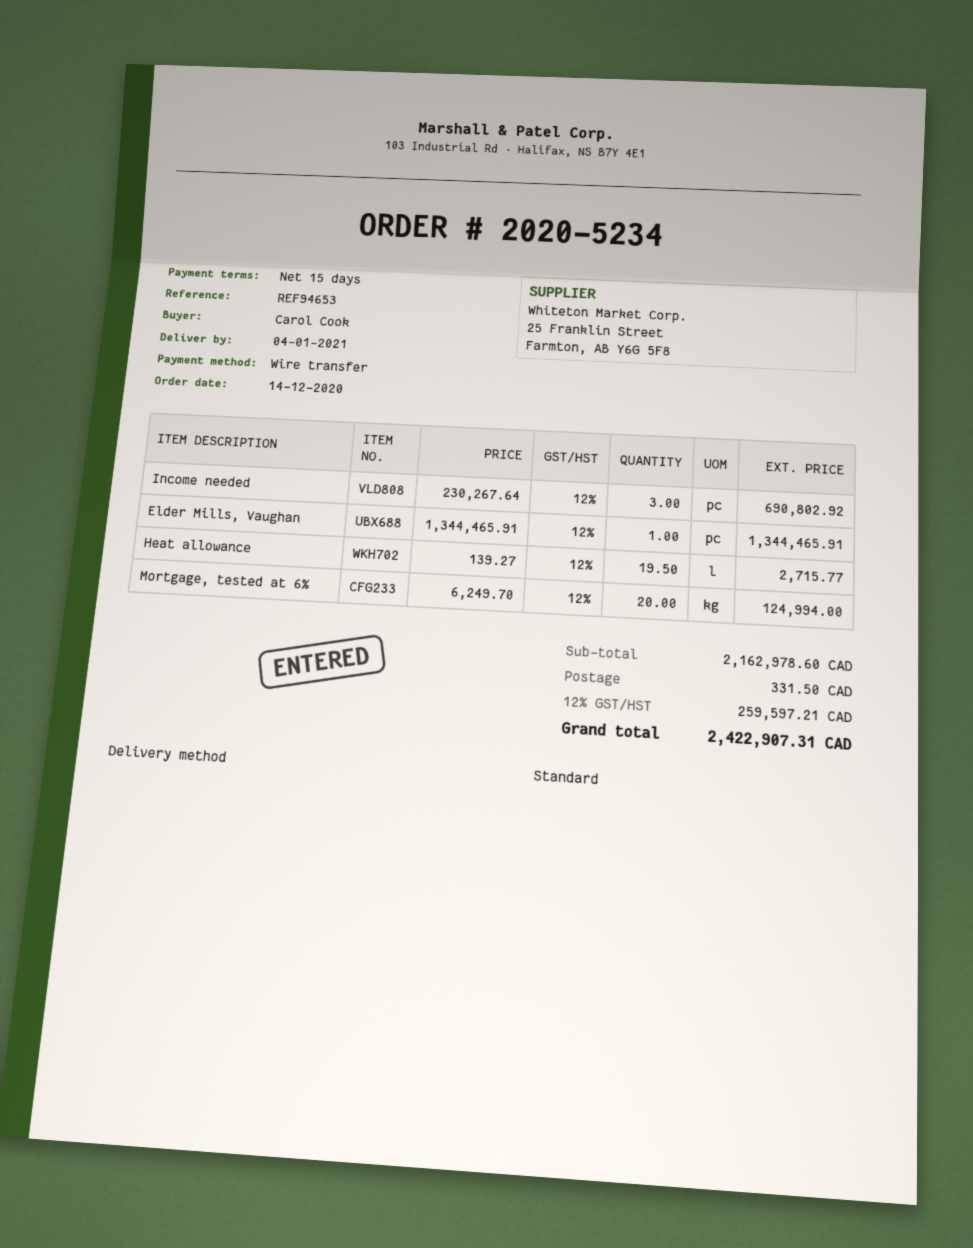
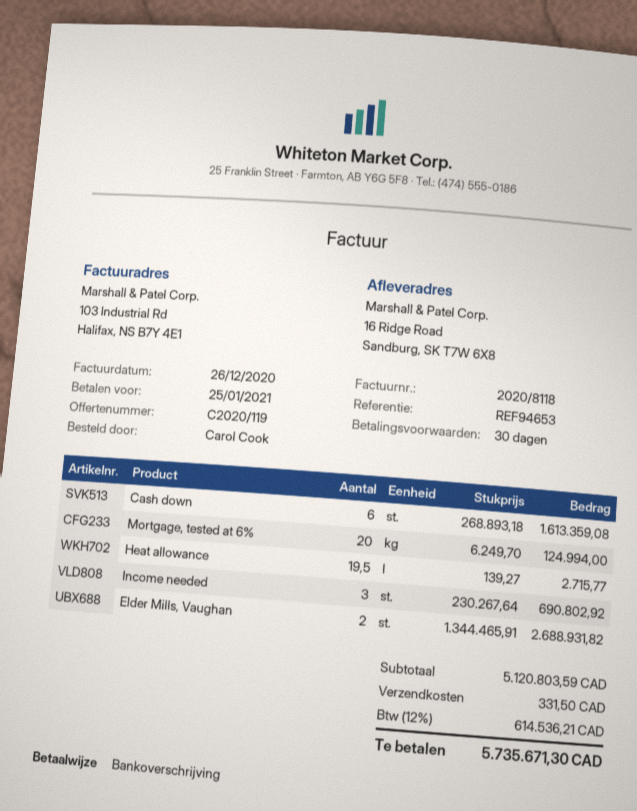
payment terms: 15 days -> 30 days
Elder Mills, Vaughan: 1 x 1344465.91 = 1344465.91 -> 2 x 1344465.91 = 2688931.82
Cash down: none -> 6 x 268893.18 = 1613359.08
subtotal: 2162978.60 -> 5120803.59
tax: 12% = 259597.21 -> 12% = 614536.21
total: 2422907.31 -> 5735671.30

